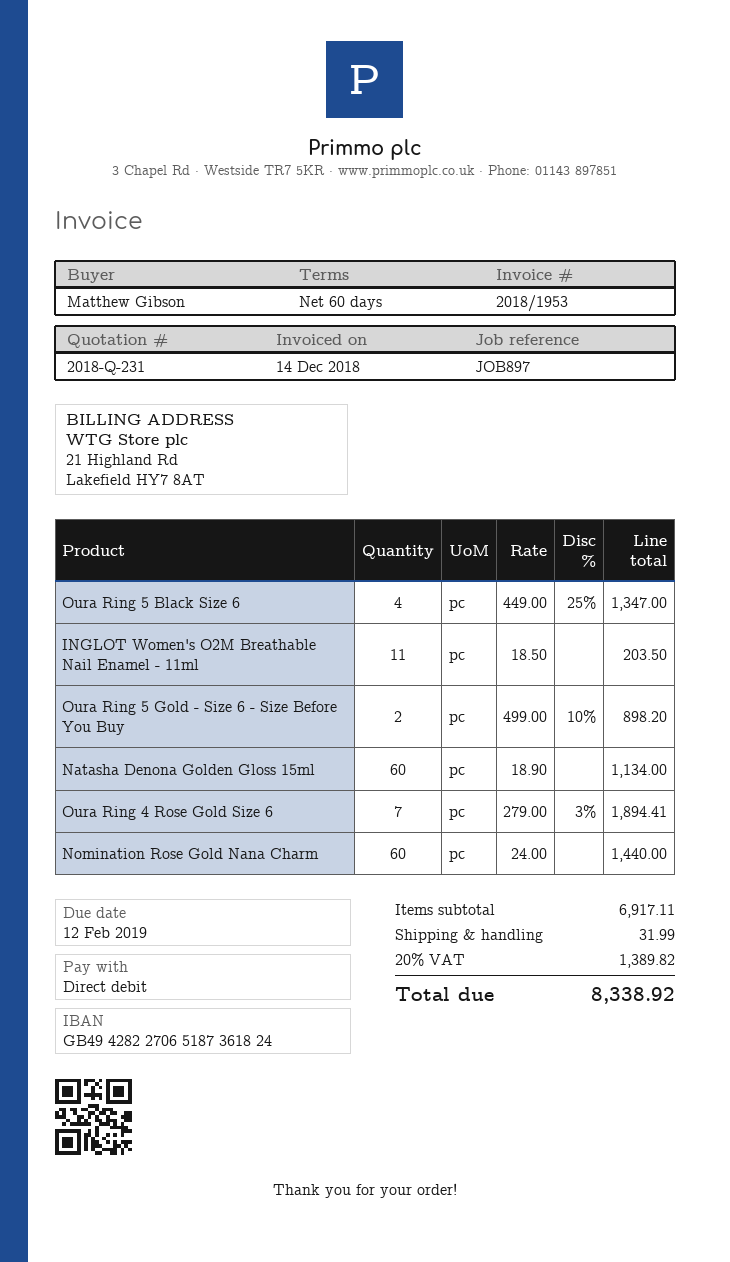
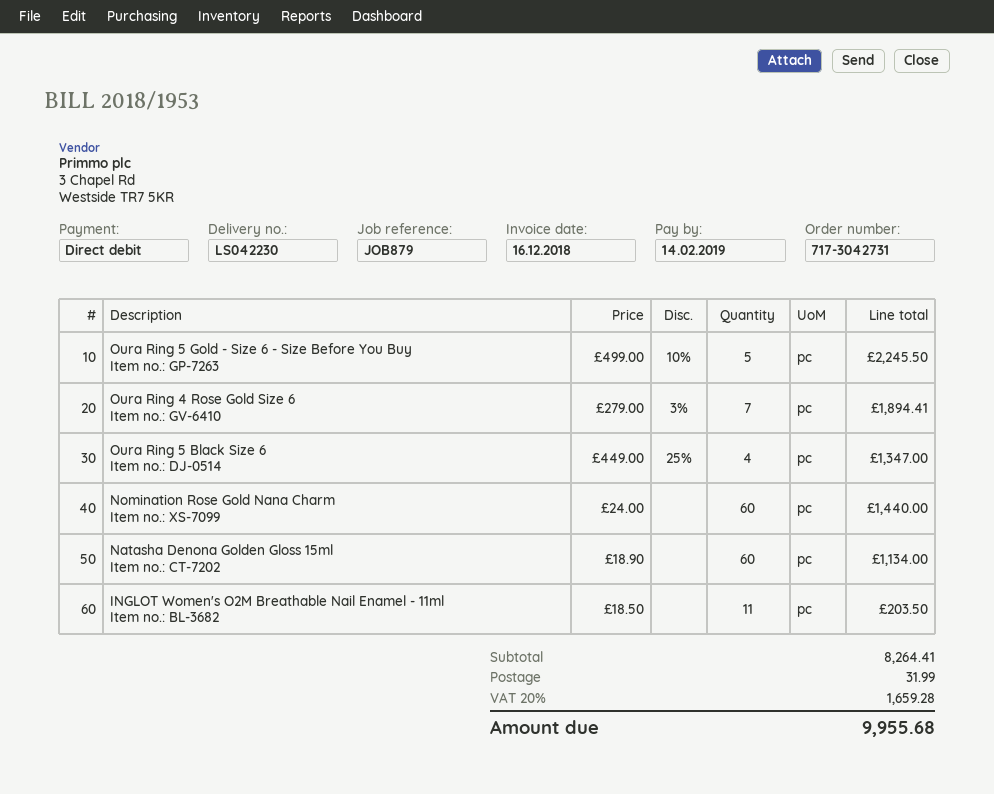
invoice date: 2018-12-14 -> 2018-12-16
due date: 2019-02-12 -> 2019-02-14
reference: JOB897 -> JOB879
Oura Ring 5 Gold - Size 6 - Size Before You Buy: 2 x 499.00 - 10% = 898.20 -> 5 x 499.00 - 10% = 2245.50
subtotal: 6917.11 -> 8264.41
tax: 20% = 1389.82 -> 20% = 1659.28
total: 8338.92 -> 9955.68

